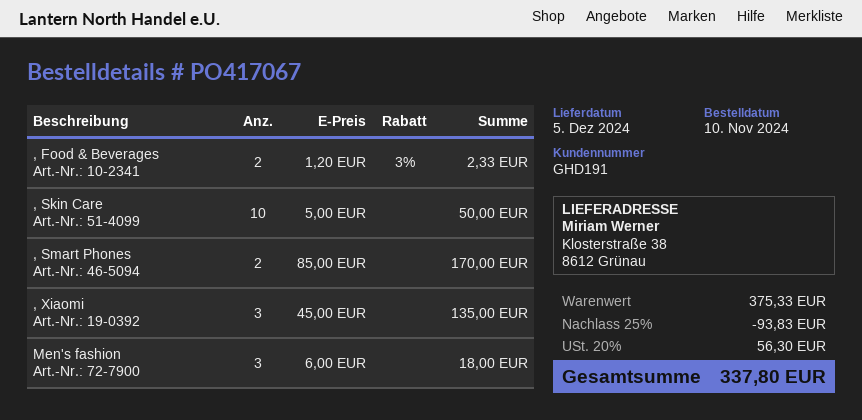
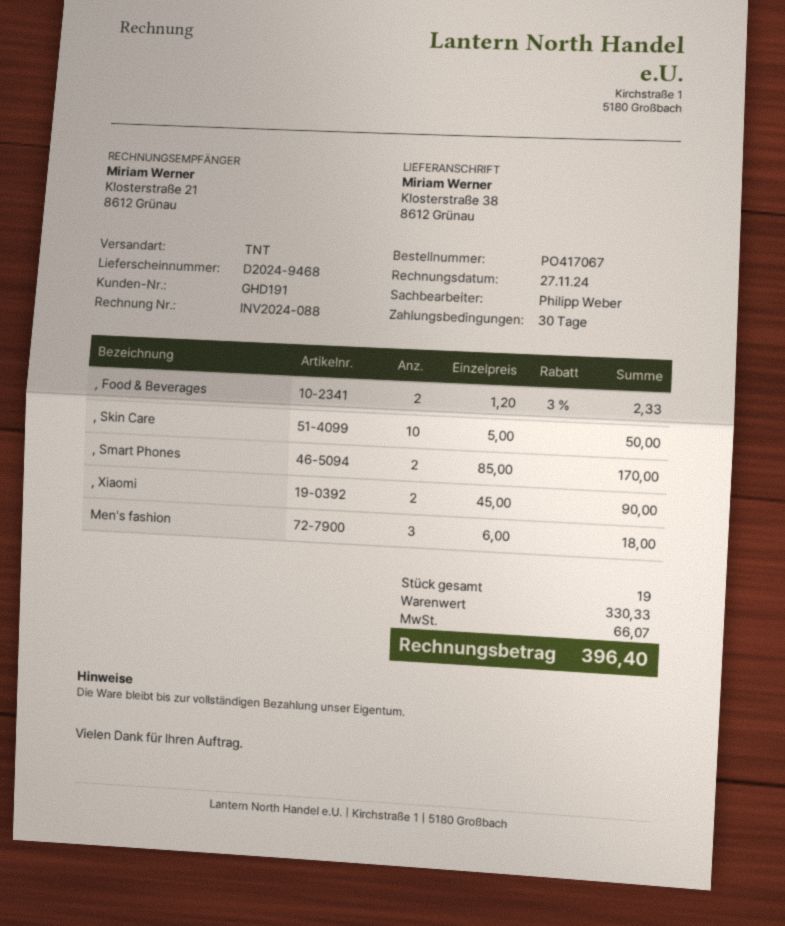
, Xiaomi: 3 x 45.00 = 135.00 -> 2 x 45.00 = 90.00
subtotal: 375.33 -> 330.33
discount: 25% = 93.83 -> none
tax: 56.30 -> 66.07
total: 337.80 -> 396.40

